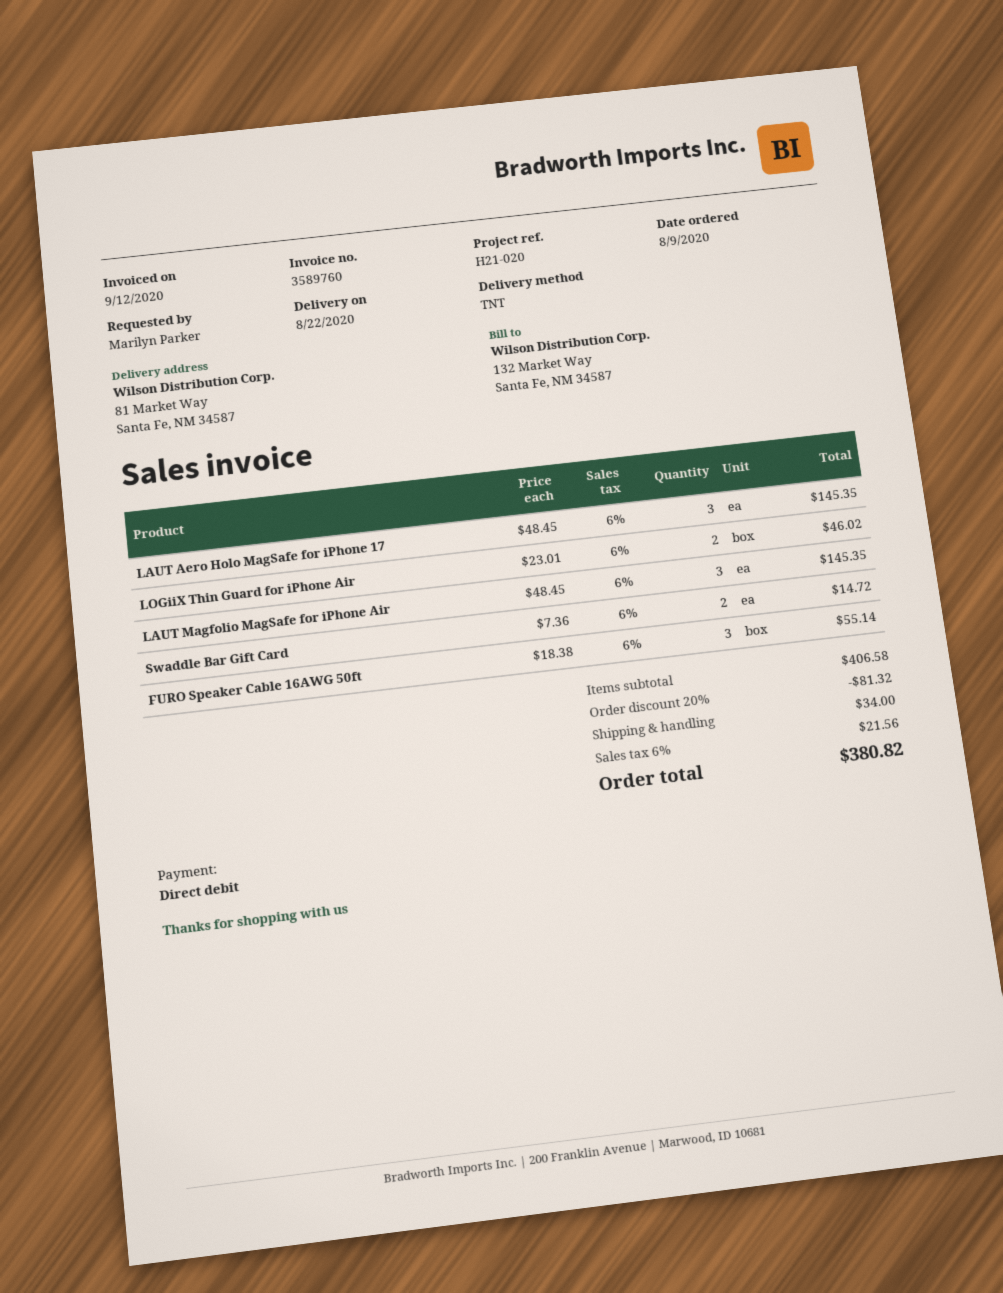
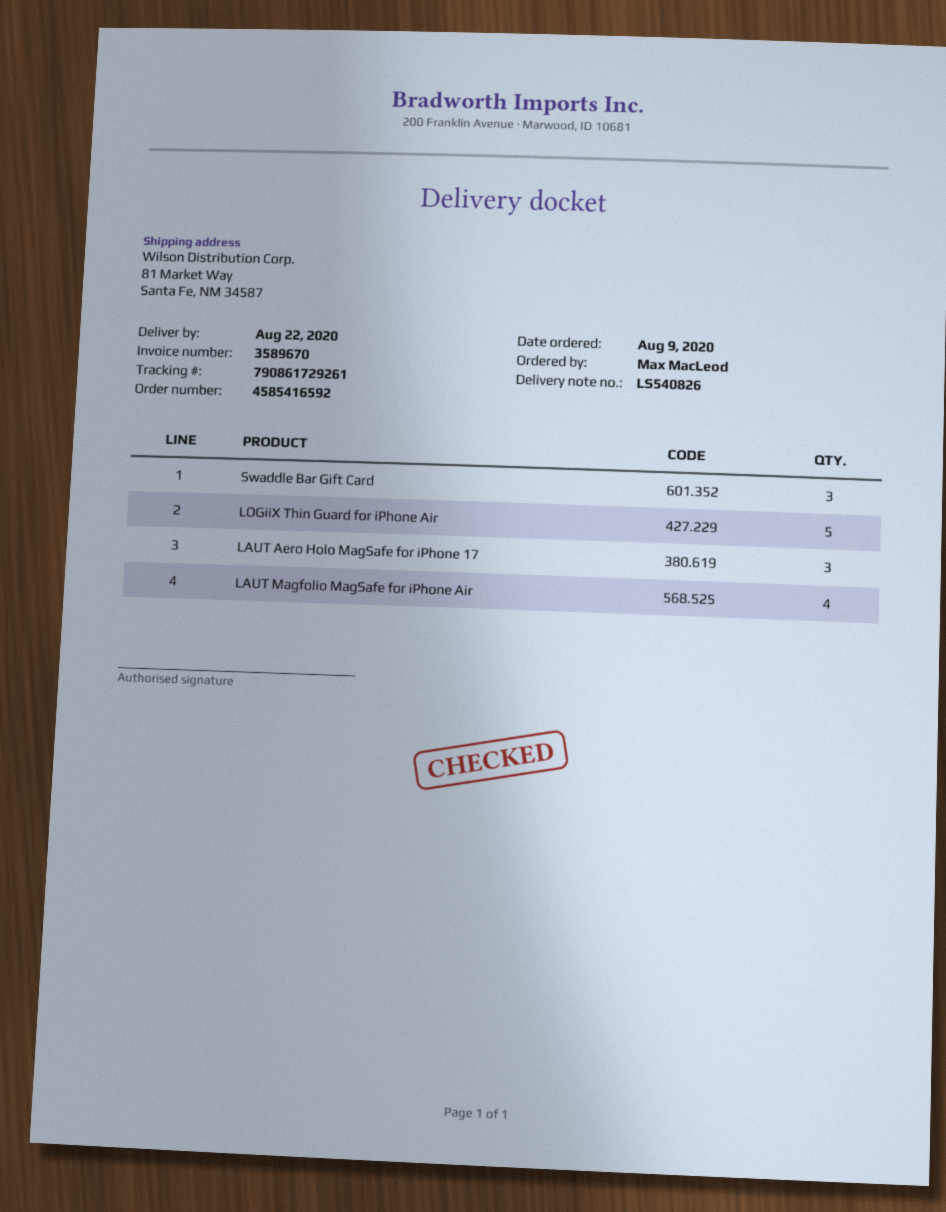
invoice number: 3589760 -> 3589670
ordered by: Marilyn Parker -> Max MacLeod
LOGiiX Thin Guard for iPhone Air: 2 -> 5
LAUT Magfolio MagSafe for iPhone Air: 3 -> 4
Swaddle Bar Gift Card: 2 -> 3
FURO Speaker Cable 16AWG 50ft: 3 -> none

